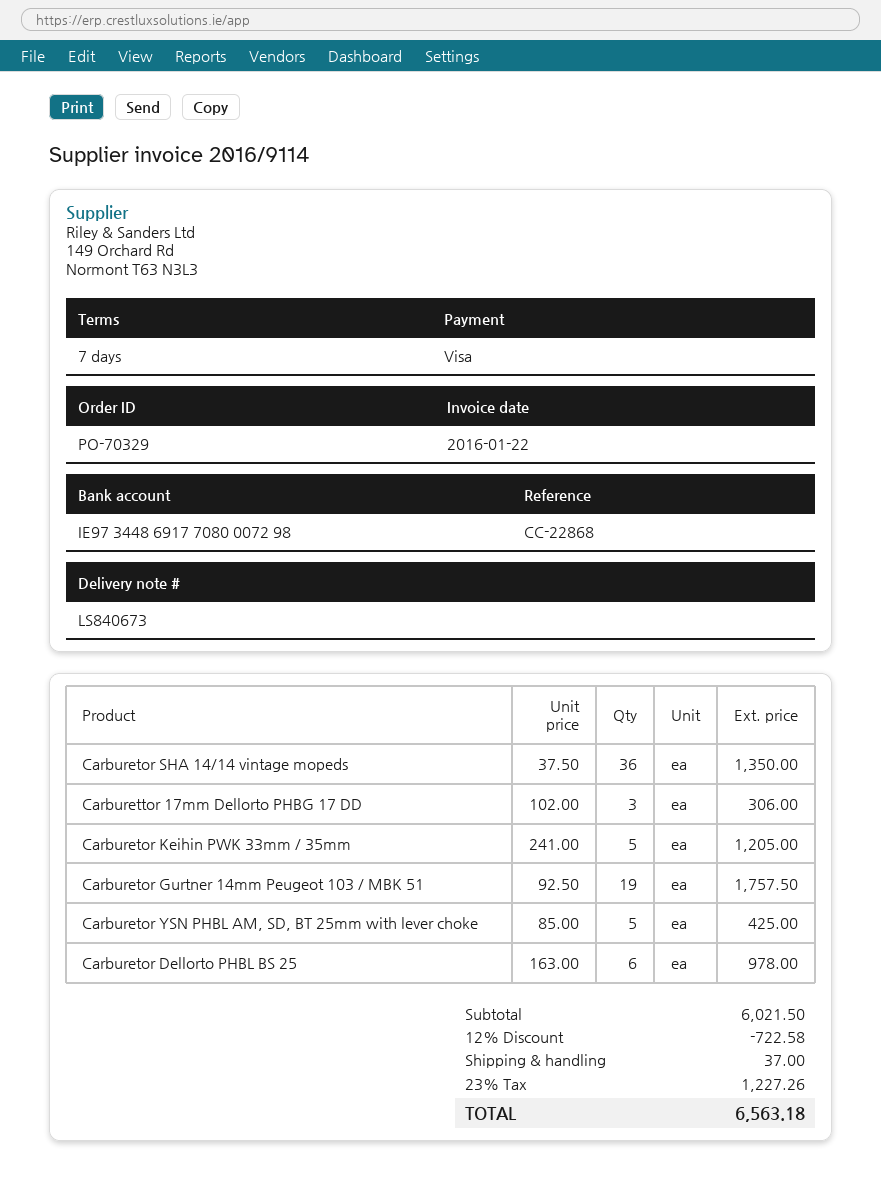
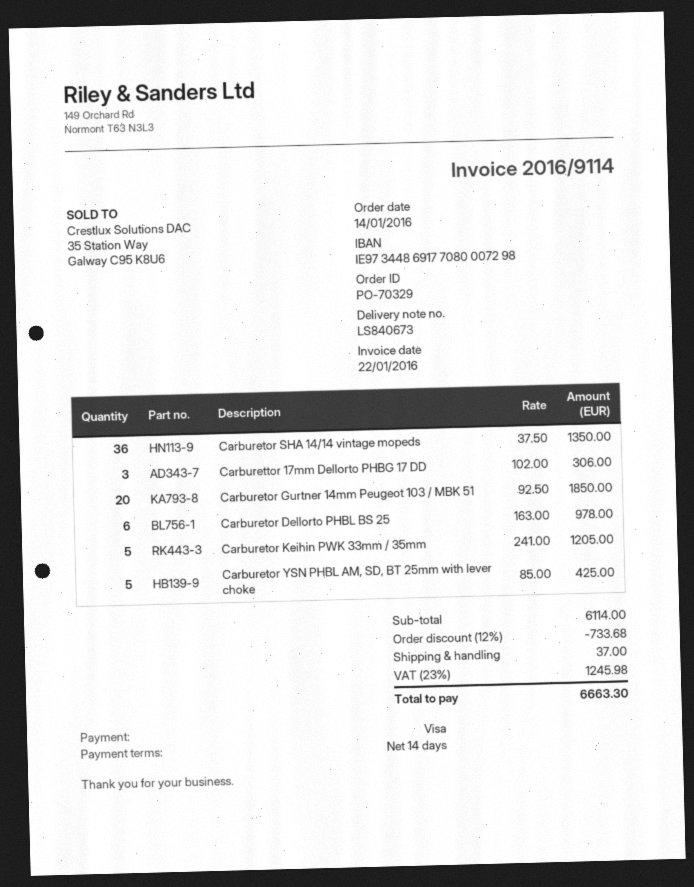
payment terms: 7 days -> 14 days
Carburetor Gurtner 14mm Peugeot 103 / MBK 51: 19 x 92.50 = 1757.50 -> 20 x 92.50 = 1850.00
subtotal: 6021.50 -> 6114.00
discount: 12% = 722.58 -> 12% = 733.68
tax: 23% = 1227.26 -> 23% = 1245.98
total: 6563.18 -> 6663.30

